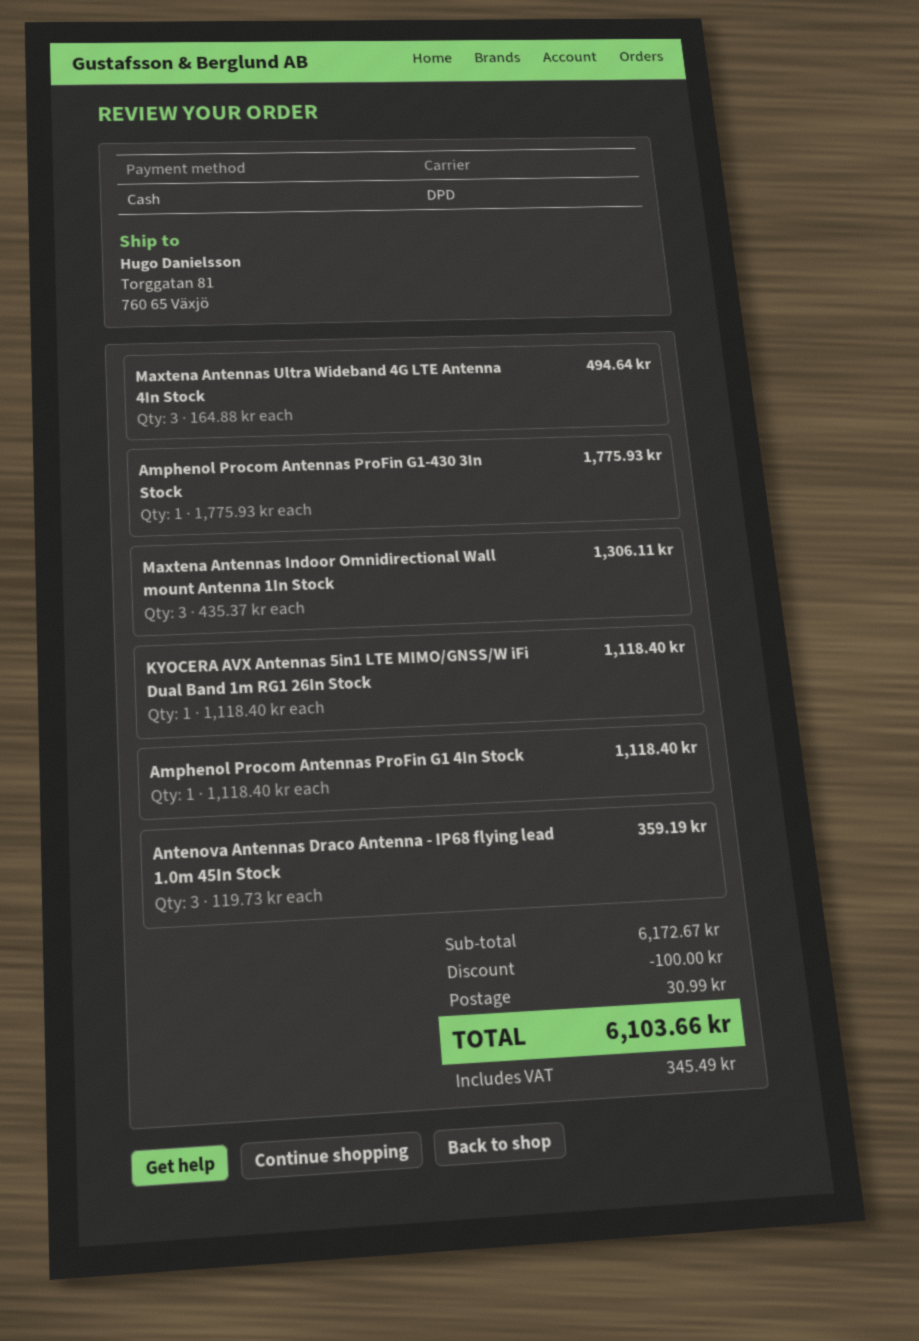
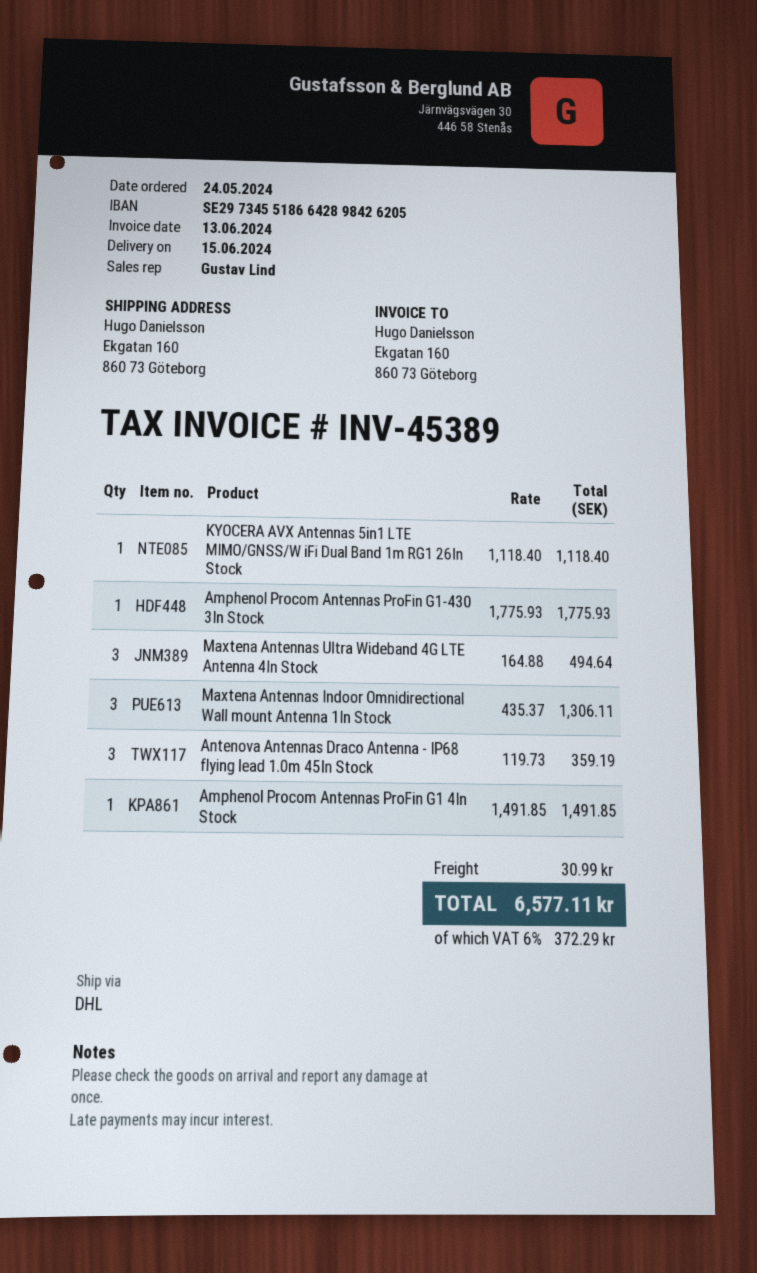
shipping method: DPD -> DHL
ship to: Torggatan 81, 760 65 Växjö -> Ekgatan 160, 860 73 Göteborg
Amphenol Procom Antennas ProFin G1 4In Stock: 1 x 1118.40 = 1118.40 -> 1 x 1491.85 = 1491.85
discount: 100.00 -> none
tax: 345.49 -> 372.29
total: 6103.66 -> 6577.11

